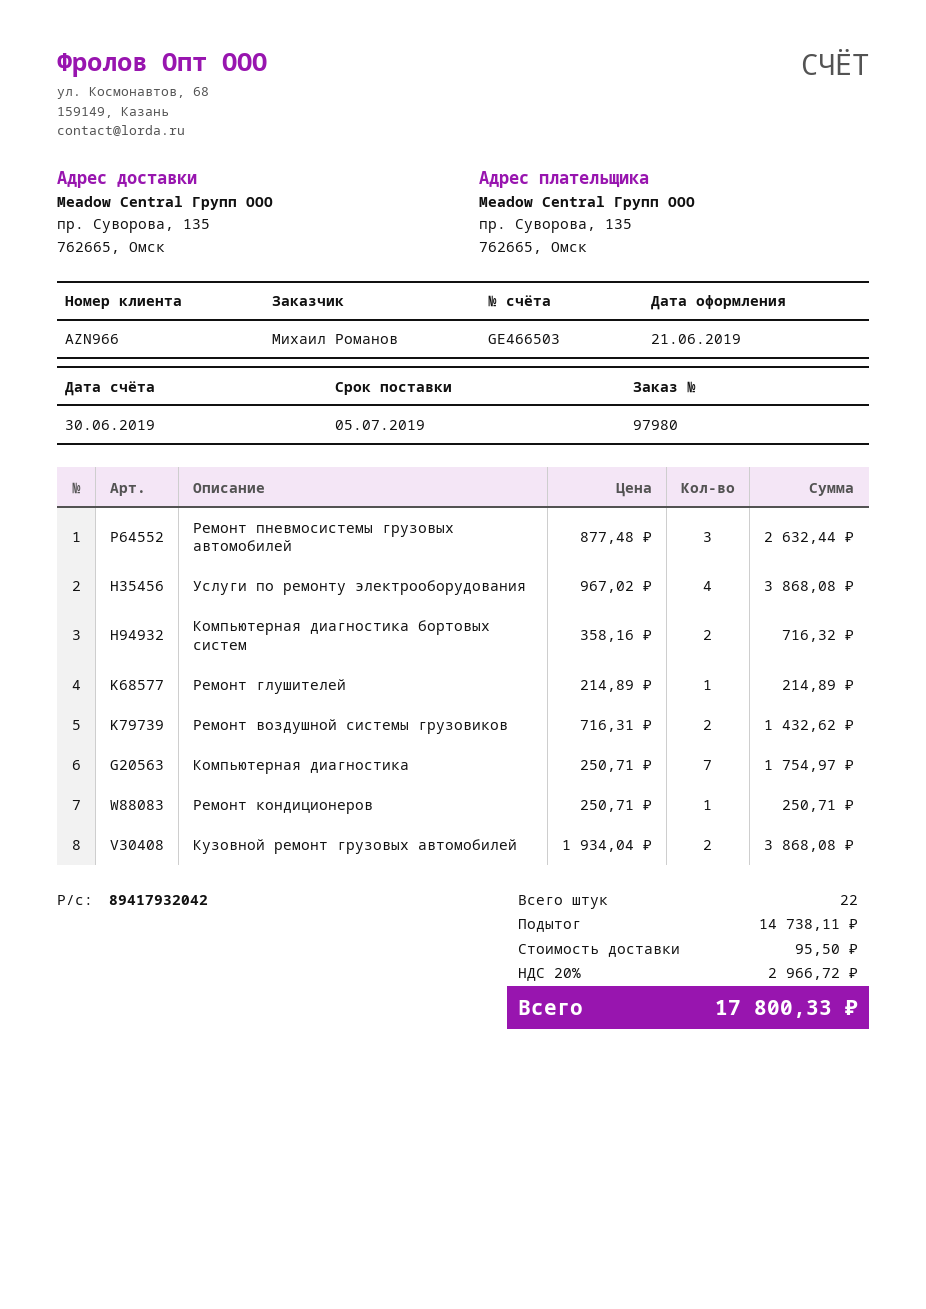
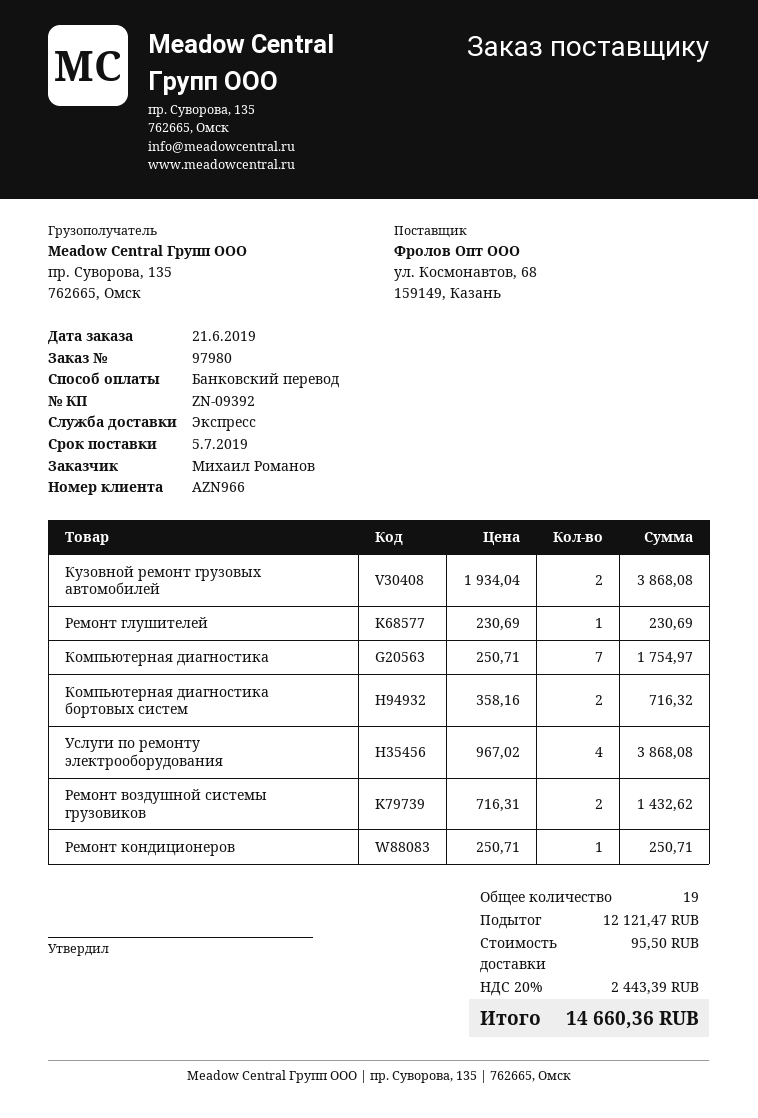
Ремонт пневмосистемы грузовых автомобилей: 3 x 877.48 = 2632.44 -> none
Ремонт глушителей: 1 x 214.89 = 214.89 -> 1 x 230.69 = 230.69
total quantity: 22 -> 19
subtotal: 14738.11 -> 12121.47
tax: 20% = 2966.72 -> 20% = 2443.39
total: 17800.33 -> 14660.36

